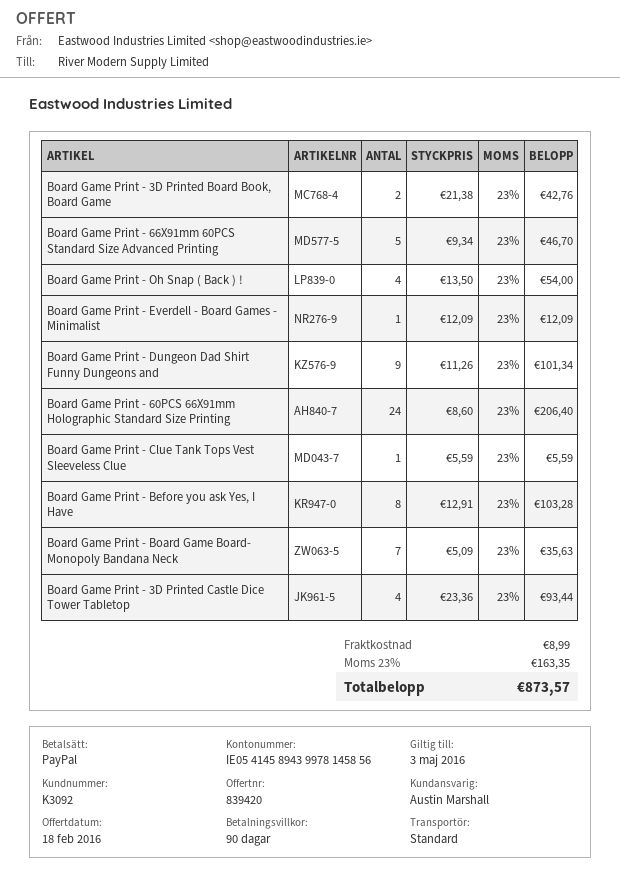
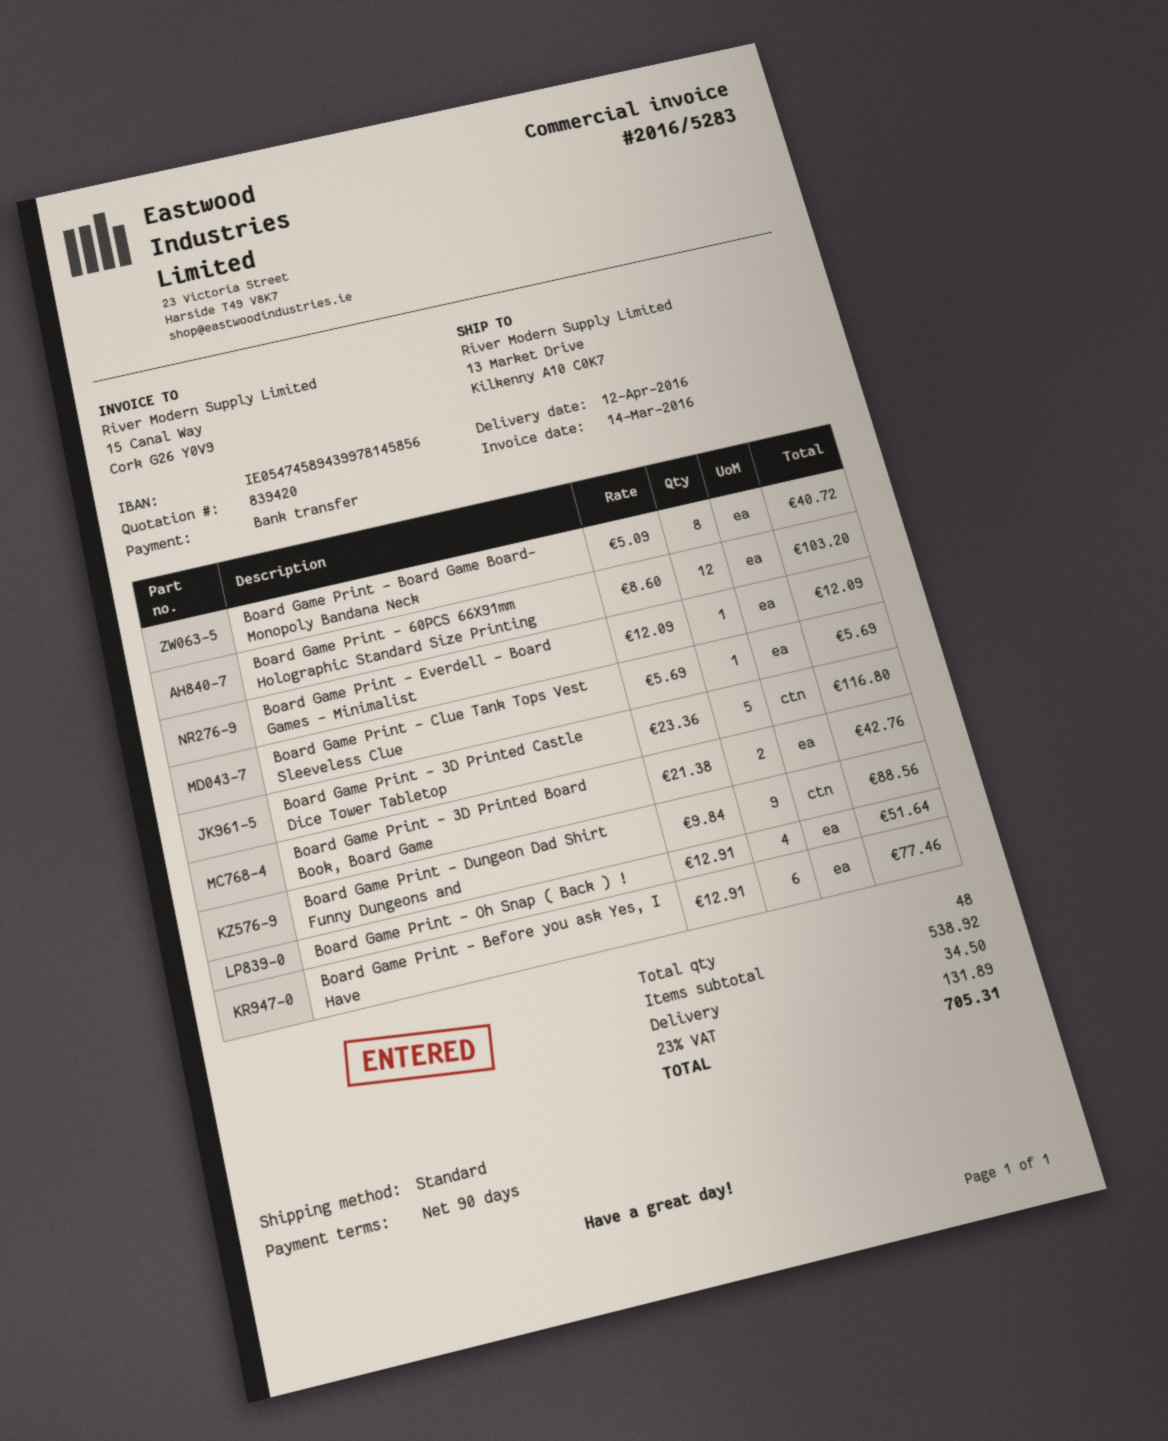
payment method: PayPal -> bank transfer
bank account: IE05414589439978145856 -> IE05474589439978145856
Board Game Print - 66X91mm 60PCS Standard Size Advanced Printing: 5 x 9.34 = 46.70 -> none
Board Game Print - Oh Snap ( Back ) !: 4 x 13.50 = 54.00 -> 4 x 12.91 = 51.64
Board Game Print - Dungeon Dad Shirt Funny Dungeons and: 9 x 11.26 = 101.34 -> 9 x 9.84 = 88.56
Board Game Print - 60PCS 66X91mm Holographic Standard Size Printing: 24 x 8.60 = 206.40 -> 12 x 8.60 = 103.20
Board Game Print - Clue Tank Tops Vest Sleeveless Clue: 1 x 5.59 = 5.59 -> 1 x 5.69 = 5.69
Board Game Print - Before you ask Yes, I Have: 8 x 12.91 = 103.28 -> 6 x 12.91 = 77.46
Board Game Print - Board Game Board- Monopoly Bandana Neck: 7 x 5.09 = 35.63 -> 8 x 5.09 = 40.72
Board Game Print - 3D Printed Castle Dice Tower Tabletop: 4 x 23.36 = 93.44 -> 5 x 23.36 = 116.80
shipping: 8.99 -> 34.50
tax: 23% = 163.35 -> 23% = 131.89
total: 873.57 -> 705.31

